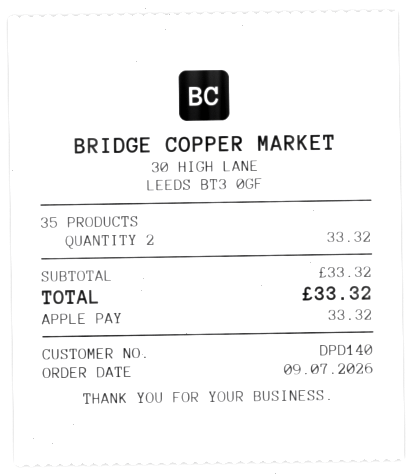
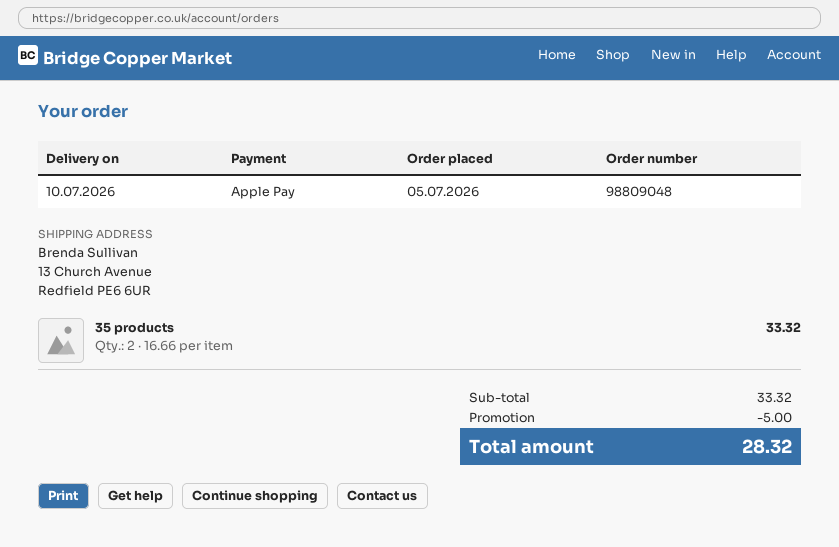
order date: 2026-07-09 -> 2026-07-05
discount: none -> 5.00
total: 33.32 -> 28.32

